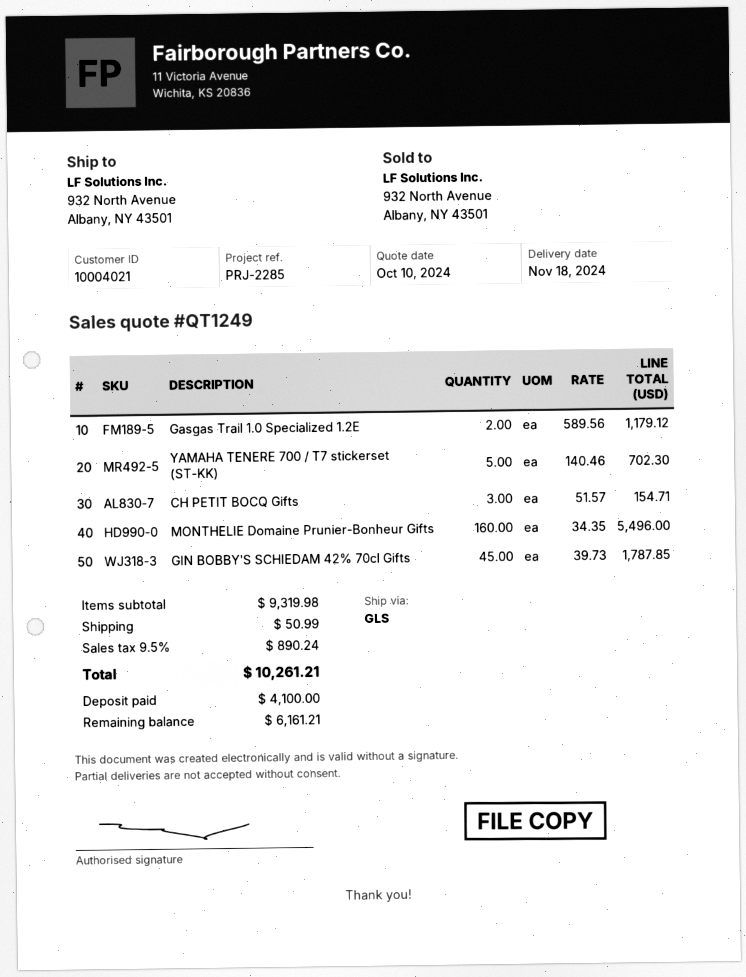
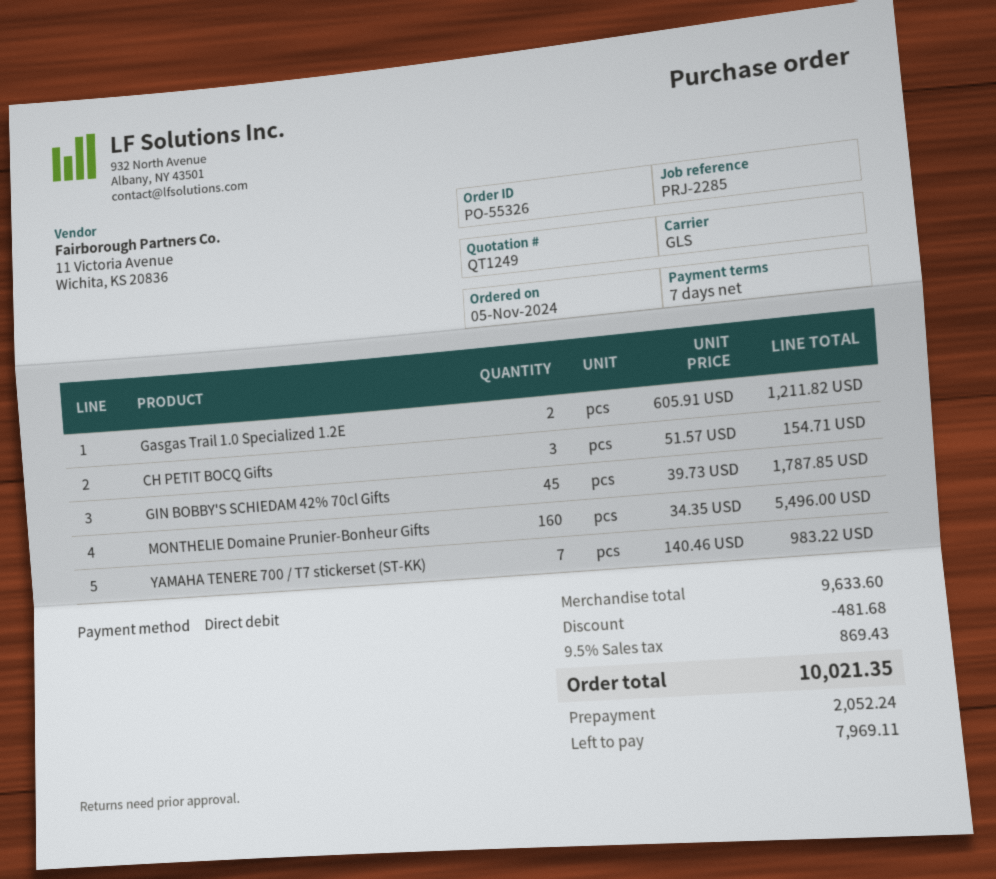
Gasgas Trail 1.0 Specialized 1.2E: 2 x 589.56 = 1179.12 -> 2 x 605.91 = 1211.82
YAMAHA TENERE 700 / T7 stickerset (ST-KK): 5 x 140.46 = 702.30 -> 7 x 140.46 = 983.22
subtotal: 9319.98 -> 9633.60
discount: none -> 481.68
shipping: 50.99 -> none
tax: 9.5% = 890.24 -> 9.5% = 869.43
total: 10261.21 -> 10021.35
deposit: 4100.00 -> 2052.24
balance: 6161.21 -> 7969.11

